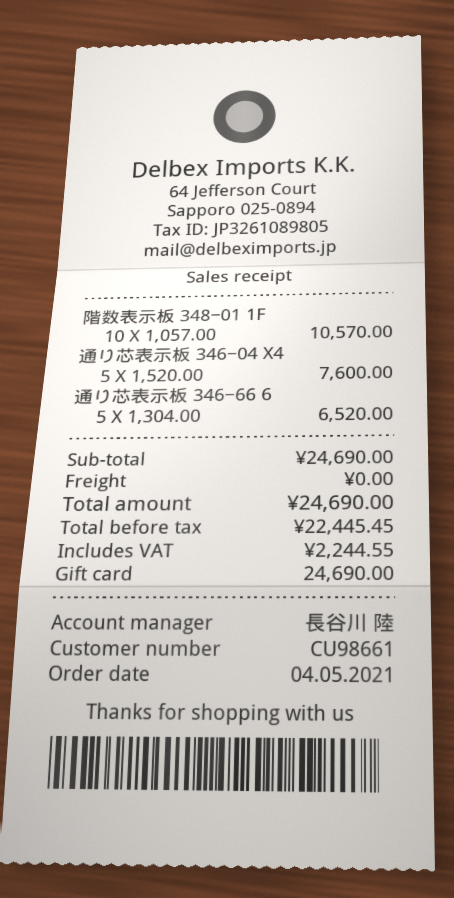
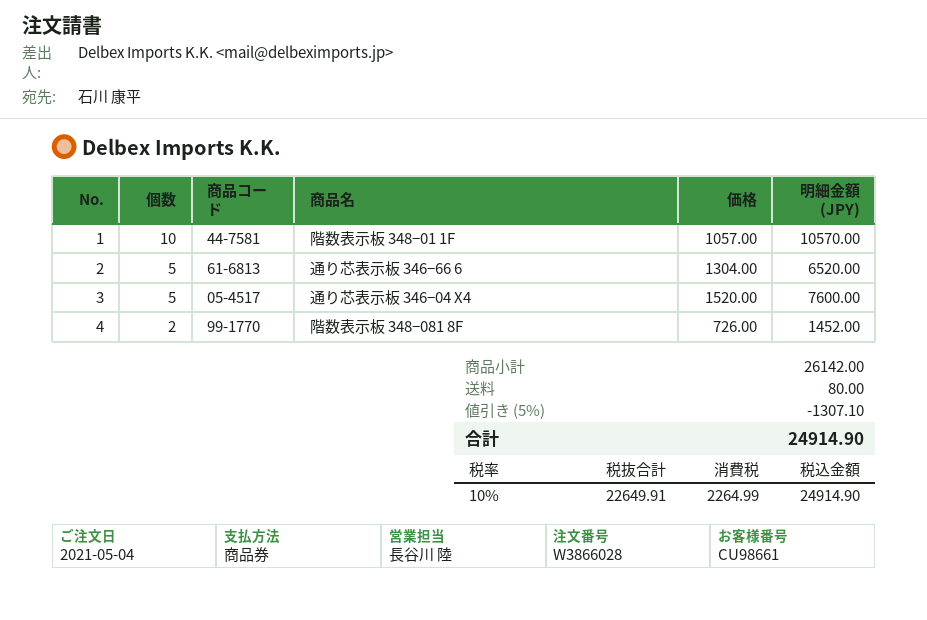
階数表示板 348−081 8F: none -> 2 x 726.00 = 1452.00
subtotal: 24690.00 -> 26142.00
discount: none -> 5% = 1307.10
shipping: 0.00 -> 80.00
net: 22445.45 -> 22649.91
tax: 2244.55 -> 2264.99
total: 24690.00 -> 24914.90

